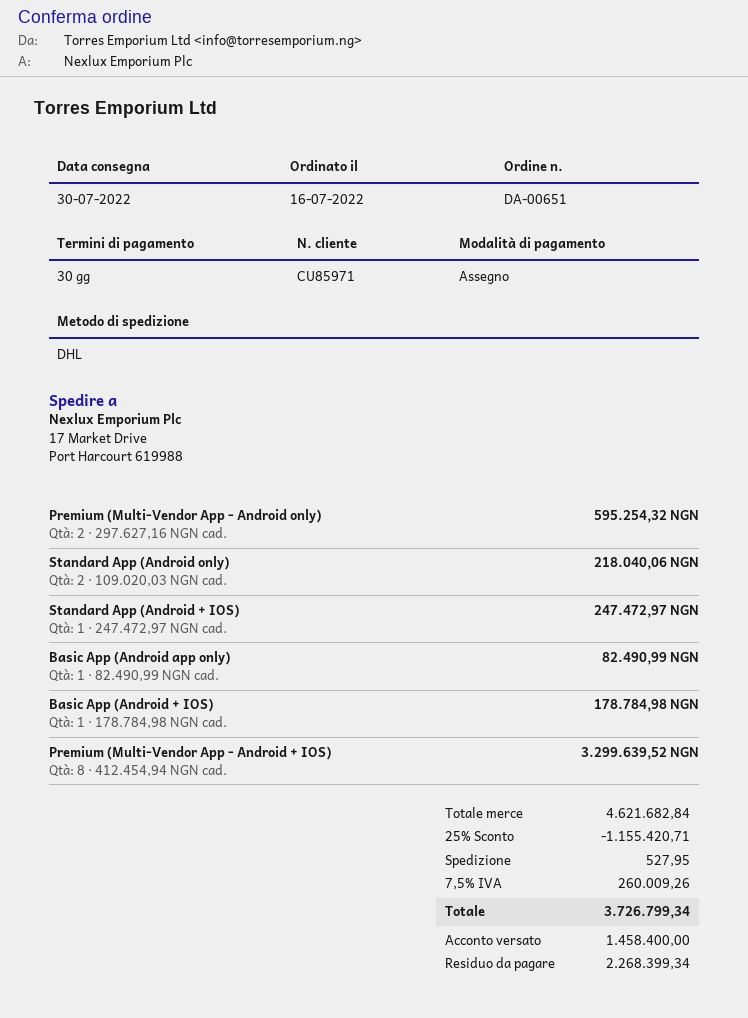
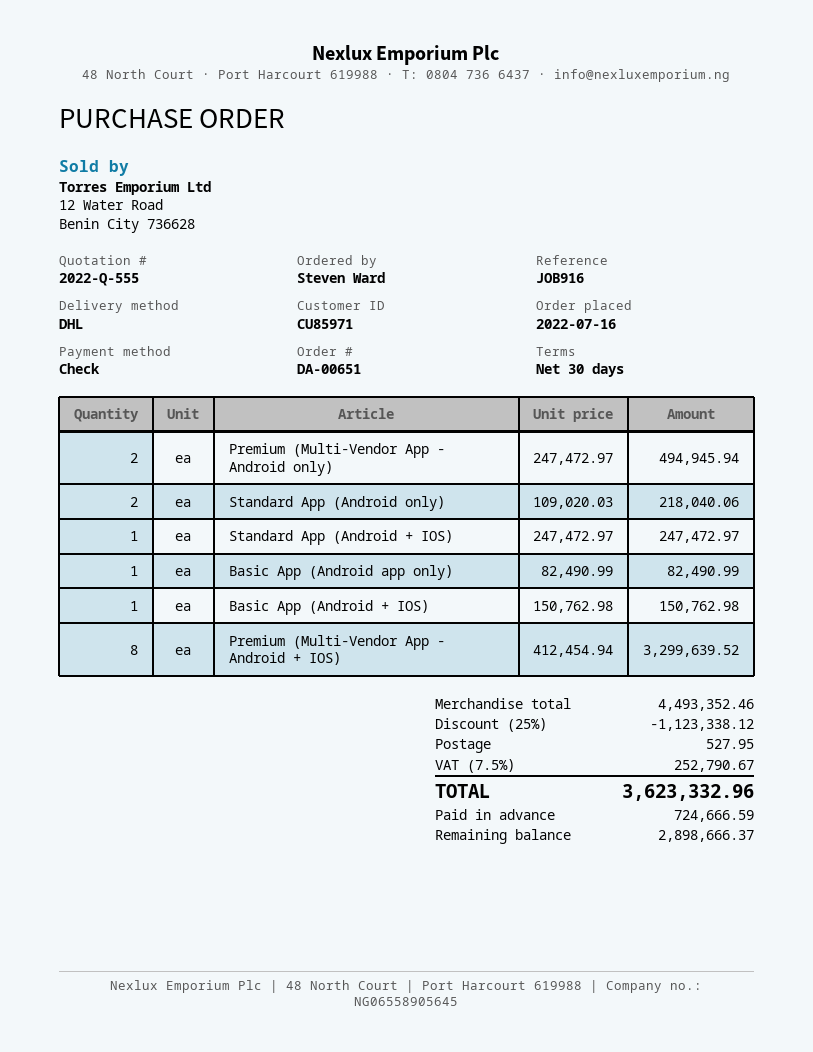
Premium (Multi-Vendor App - Android only): 2 x 297627.16 = 595254.32 -> 2 x 247472.97 = 494945.94
Basic App (Android + IOS): 1 x 178784.98 = 178784.98 -> 1 x 150762.98 = 150762.98
subtotal: 4621682.84 -> 4493352.46
discount: 25% = 1155420.71 -> 25% = 1123338.12
tax: 7.5% = 260009.26 -> 7.5% = 252790.67
total: 3726799.34 -> 3623332.96
deposit: 1458400.00 -> 724666.59
balance: 2268399.34 -> 2898666.37

